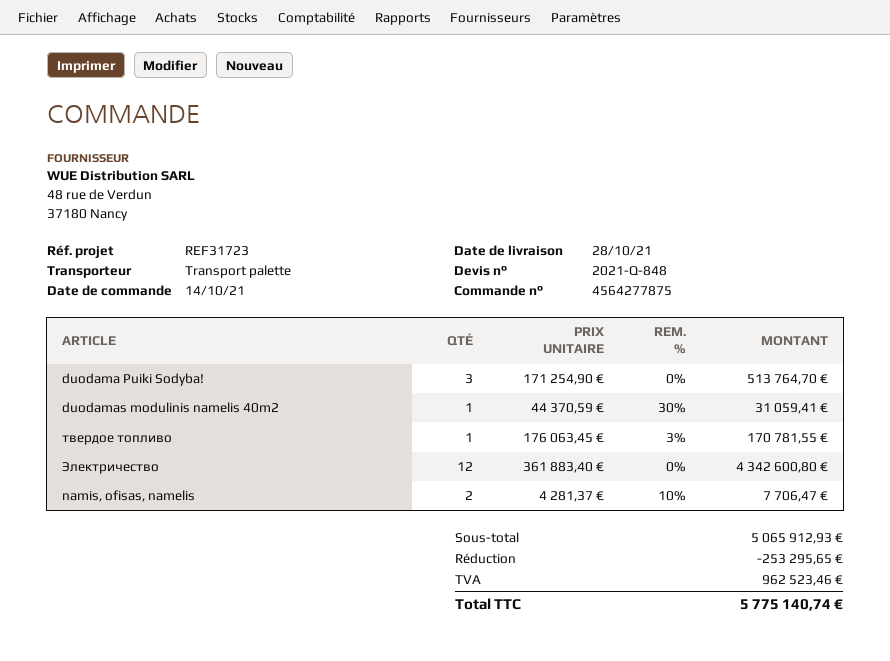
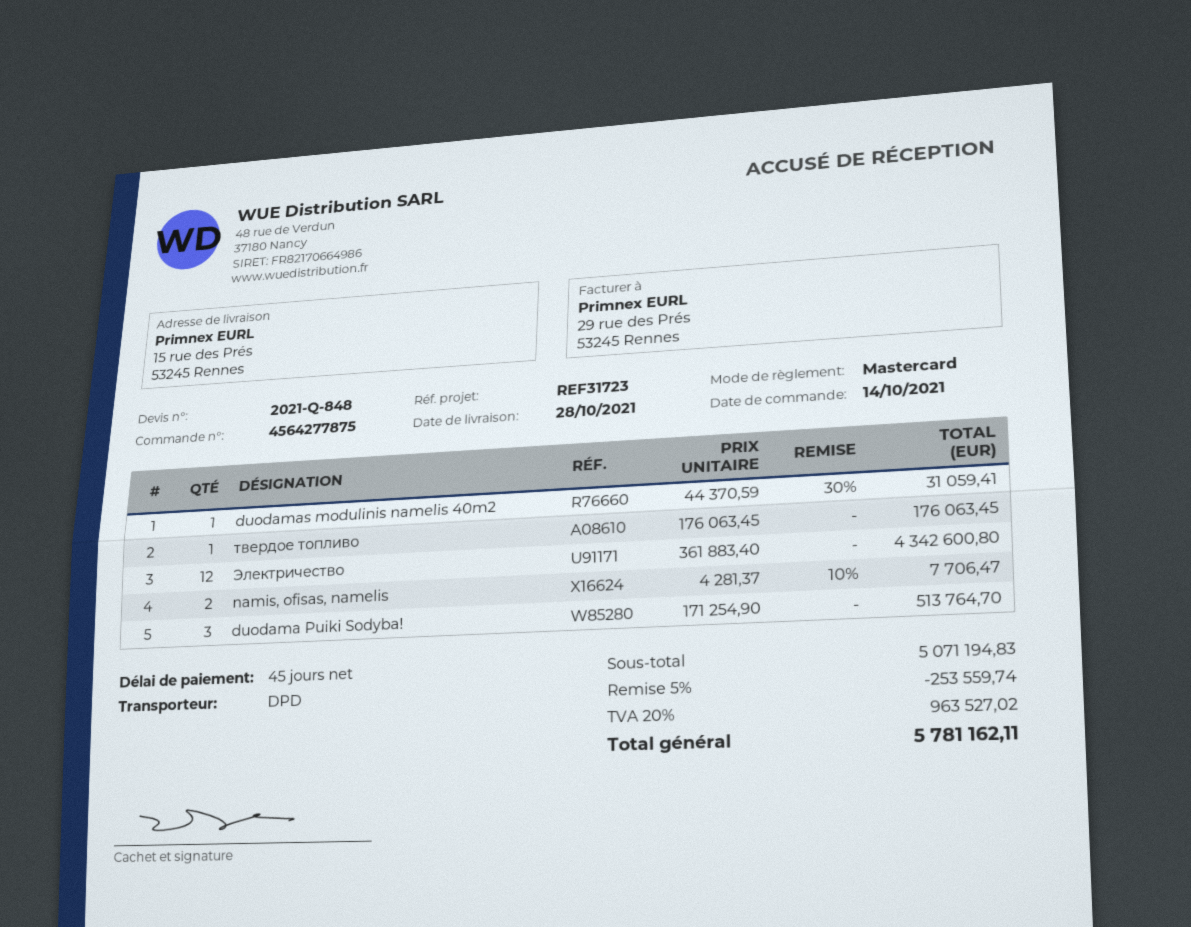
shipping method: pallet freight -> DPD
твердое топливо: 1 x 176063.45 - 3% = 170781.55 -> 1 x 176063.45 = 176063.45
subtotal: 5065912.93 -> 5071194.83
discount: 253295.65 -> 253559.74
tax: 962523.46 -> 963527.02
total: 5775140.74 -> 5781162.11

